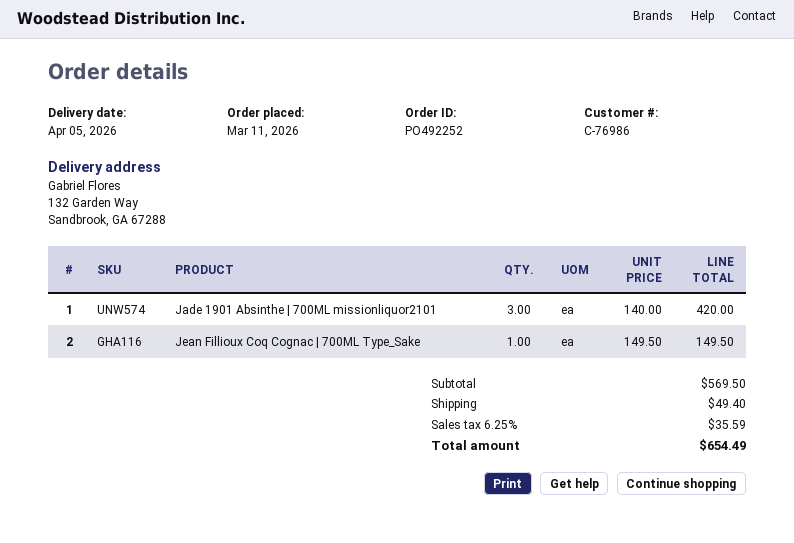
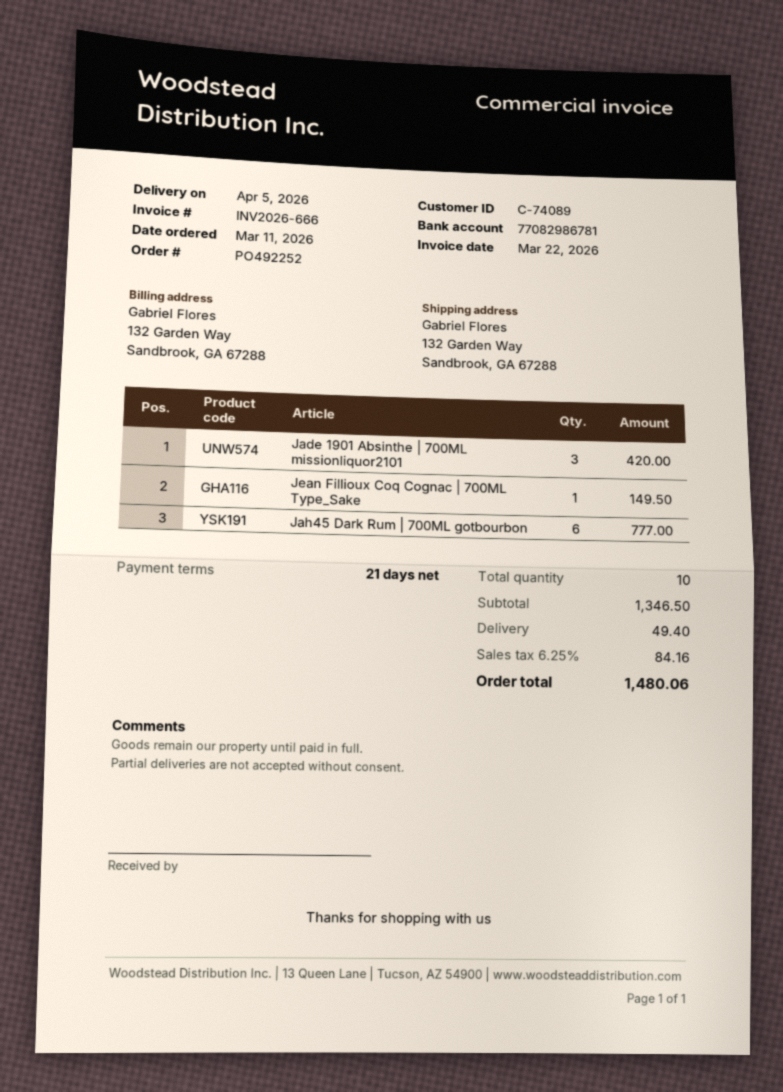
customer number: C-76986 -> C-74089
Jah45 Dark Rum | 700ML gotbourbon: none -> 6 for 777.00
subtotal: 569.50 -> 1346.50
tax: 6.25% = 35.59 -> 6.25% = 84.16
total: 654.49 -> 1480.06

